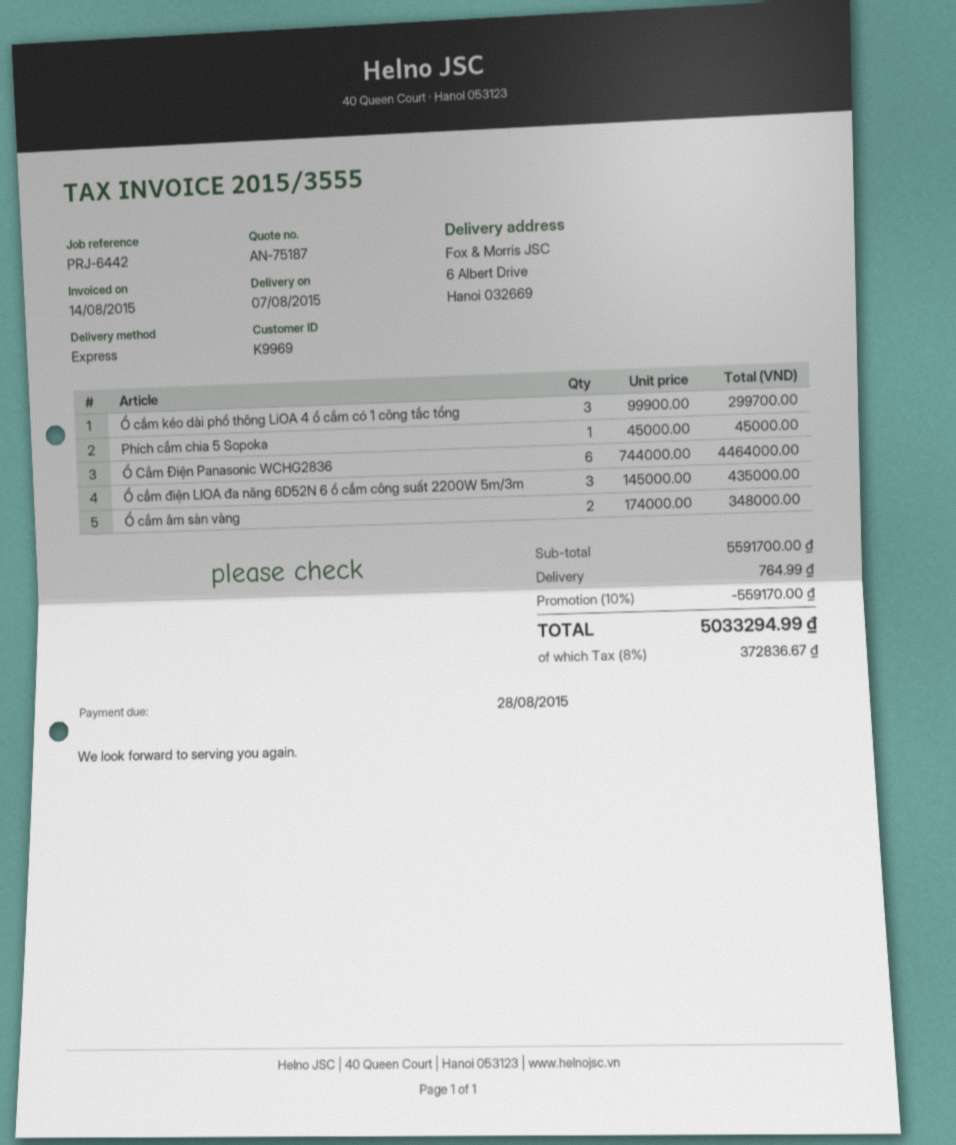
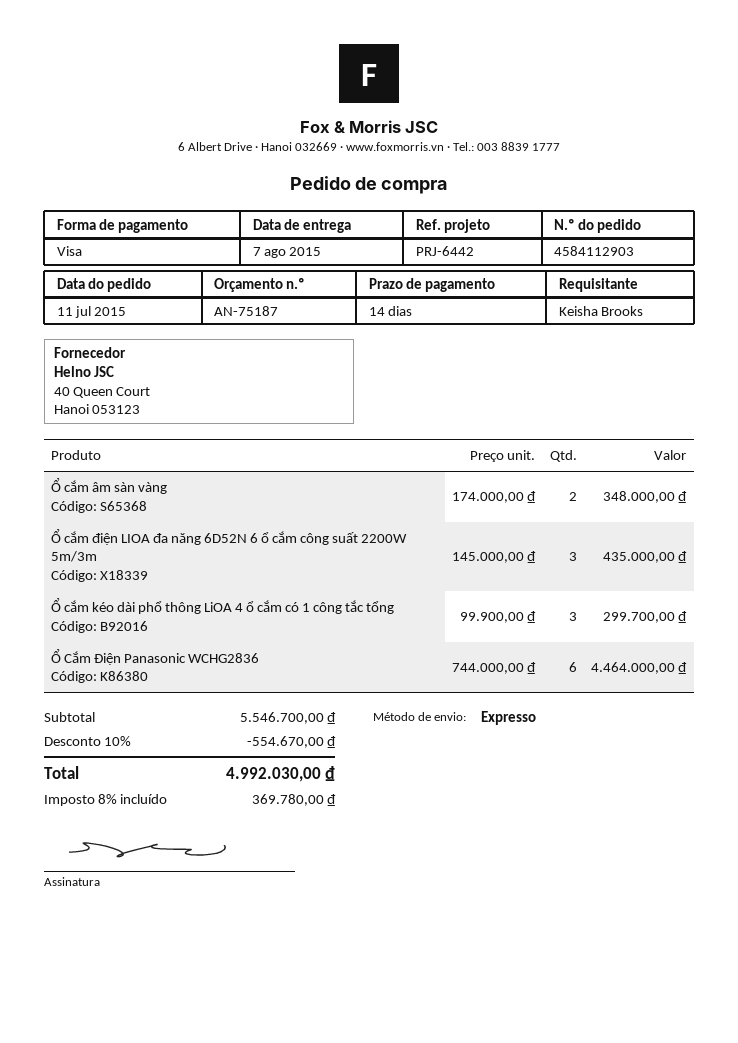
Phích cắm chia 5 Sopoka: 1 x 45000.00 = 45000.00 -> none
subtotal: 5591700.00 -> 5546700.00
discount: 10% = 559170.00 -> 10% = 554670.00
shipping: 764.99 -> none
tax: 8% = 372836.67 -> 8% = 369780.00
total: 5033294.99 -> 4992030.00

